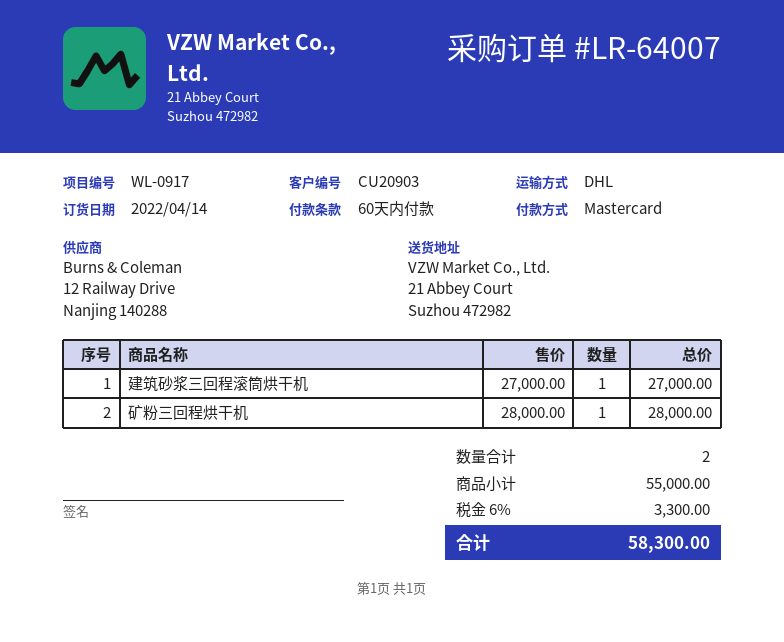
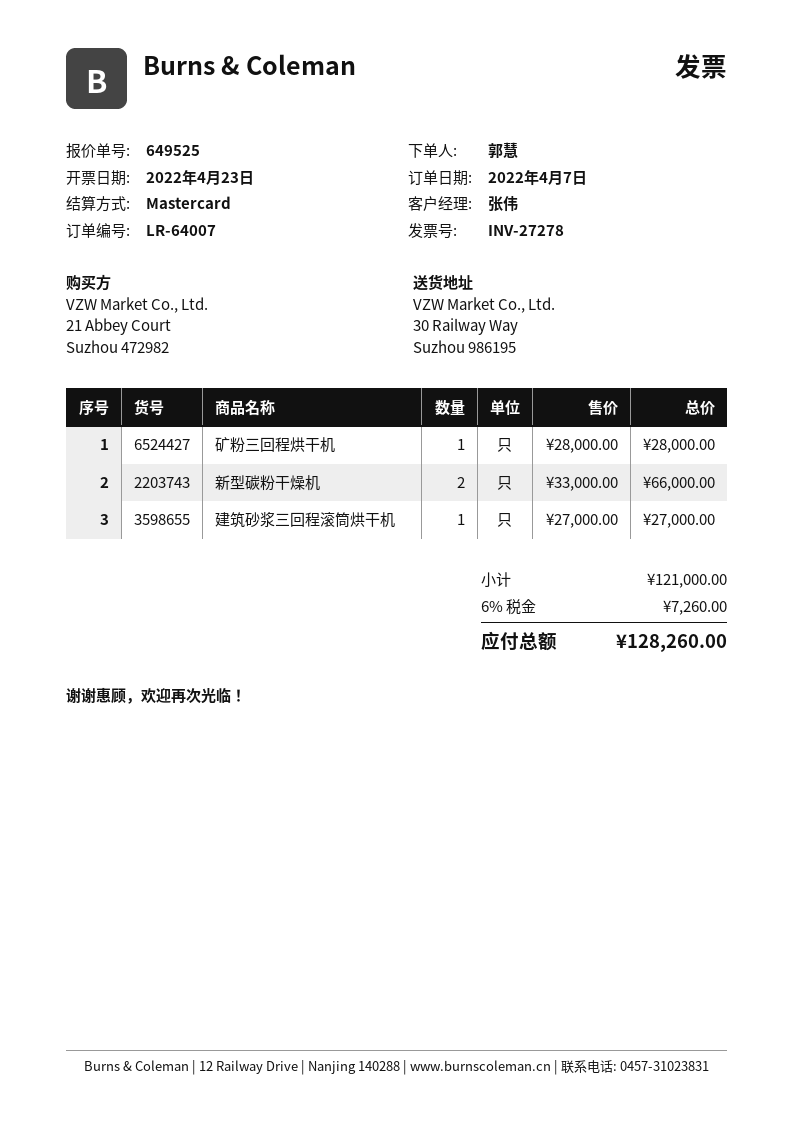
order date: 2022-04-14 -> 2022-04-07
ship to: 21 Abbey Court, Suzhou 472982 -> 30 Railway Way, Suzhou 986195
新型碳粉干燥机: none -> 2 x 33000.00 = 66000.00
subtotal: 55000.00 -> 121000.00
tax: 6% = 3300.00 -> 6% = 7260.00
total: 58300.00 -> 128260.00

